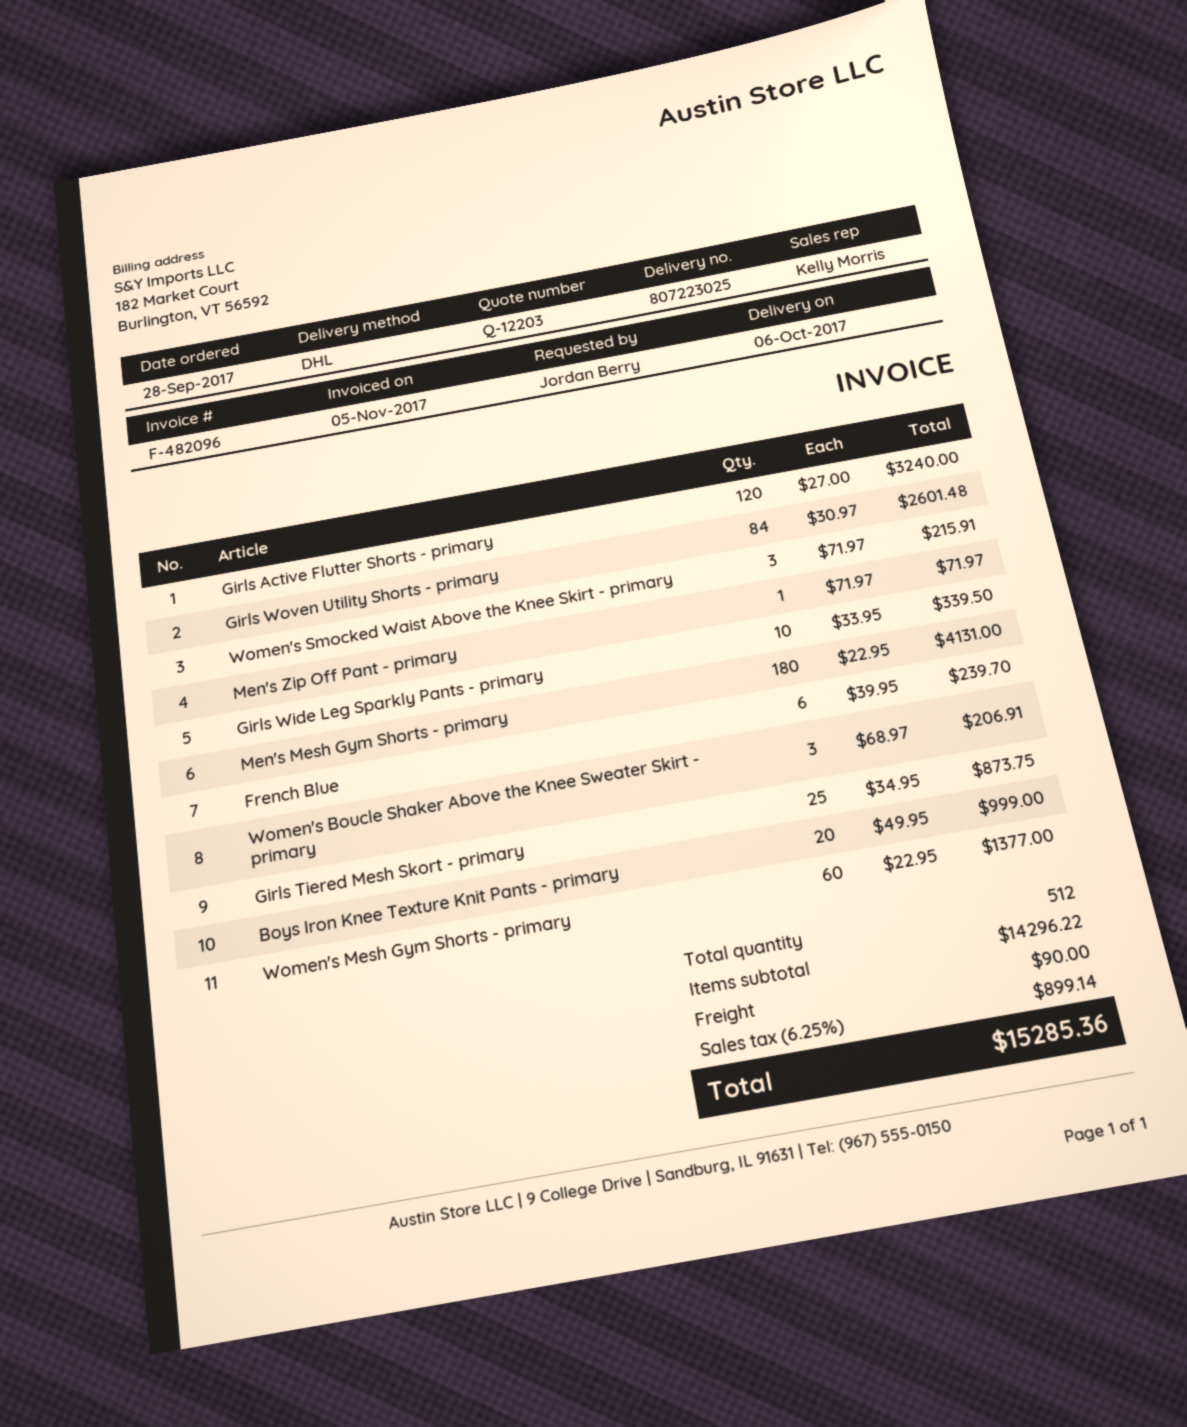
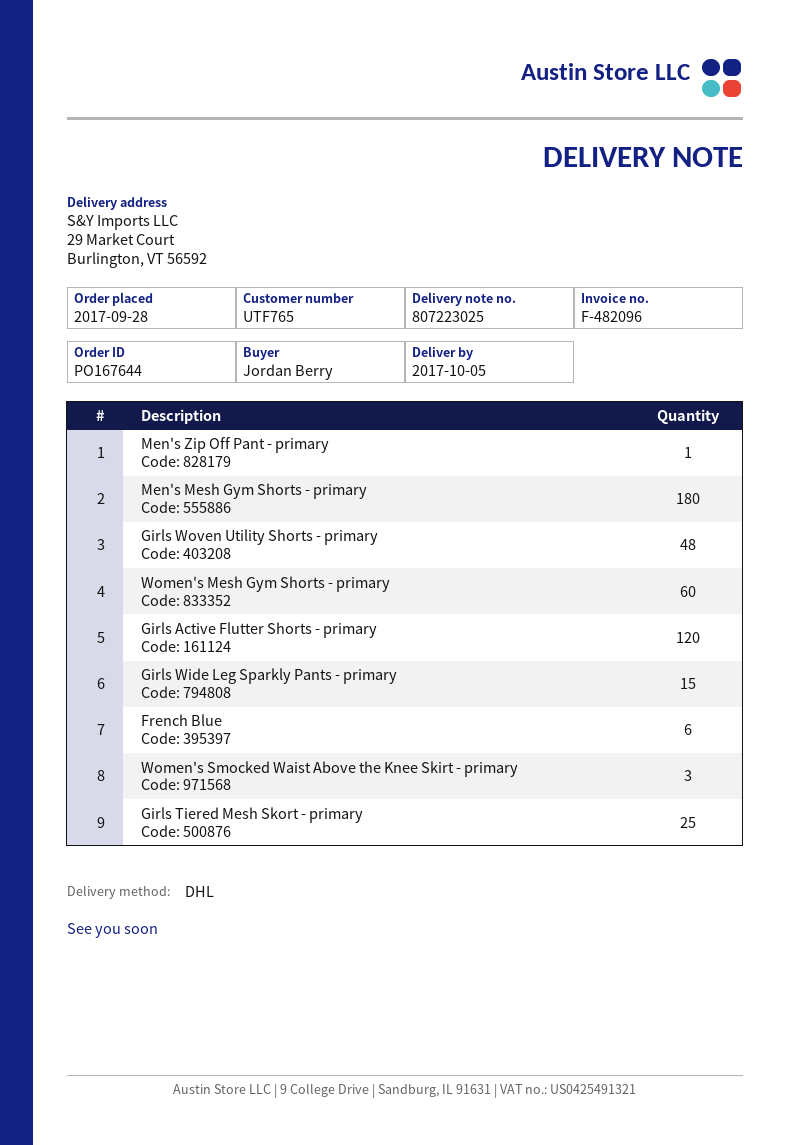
delivery date: 2017-10-06 -> 2017-10-05
Girls Woven Utility Shorts - primary: 84 -> 48
Girls Wide Leg Sparkly Pants - primary: 10 -> 15
Women's Boucle Shaker Above the Knee Sweater Skirt - primary: 3 -> none
Boys Iron Knee Texture Knit Pants - primary: 20 -> none

